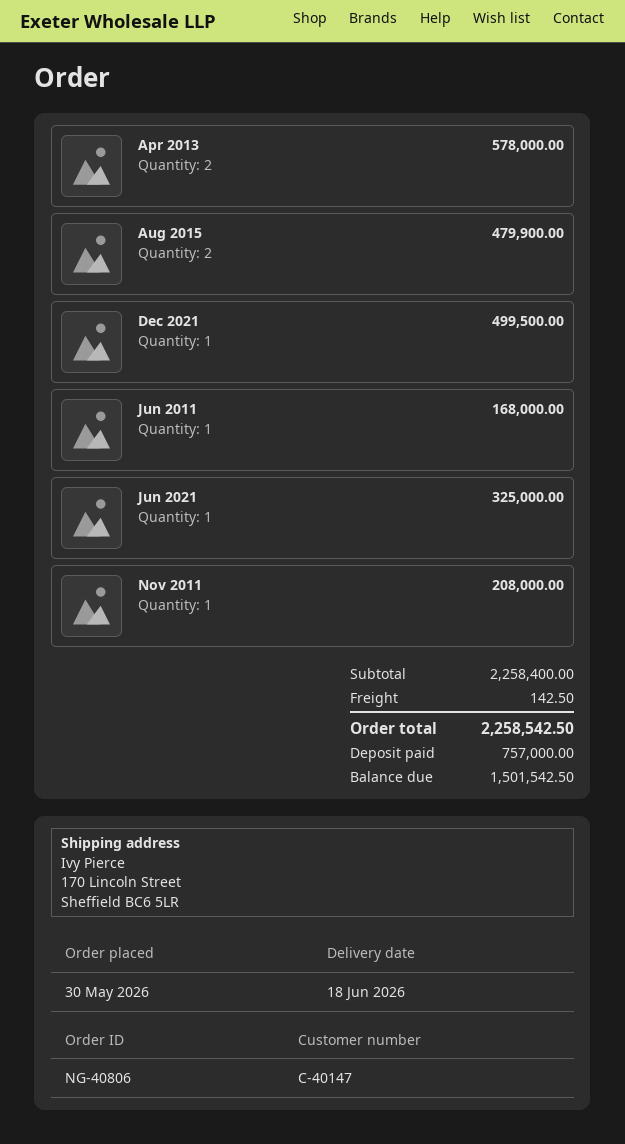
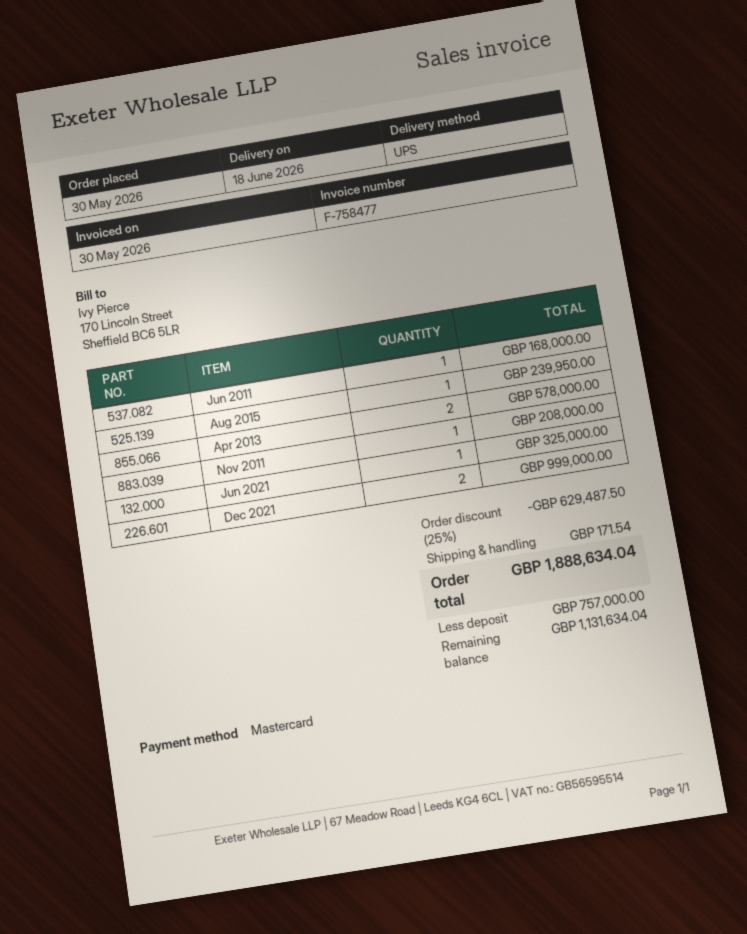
Aug 2015: 2 for 479900.00 -> 1 for 239950.00
Dec 2021: 1 for 499500.00 -> 2 for 999000.00
discount: none -> 25% = 629487.50
shipping: 142.50 -> 171.54
total: 2258542.50 -> 1888634.04
balance: 1501542.50 -> 1131634.04

